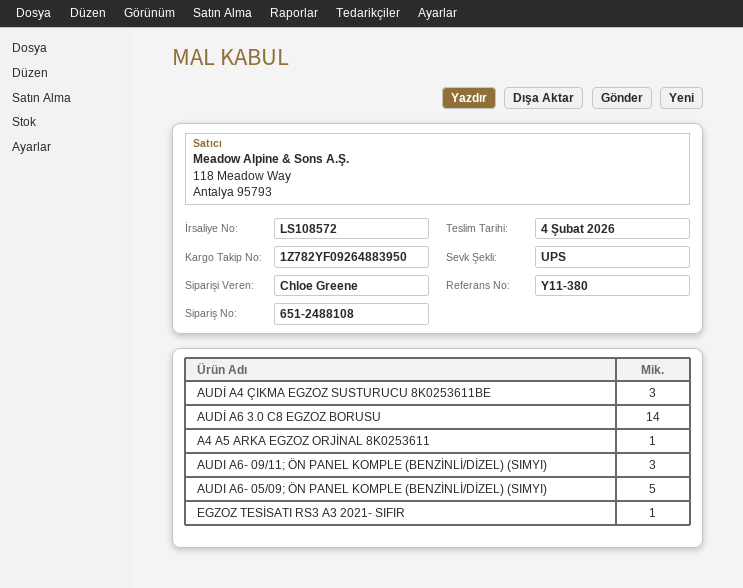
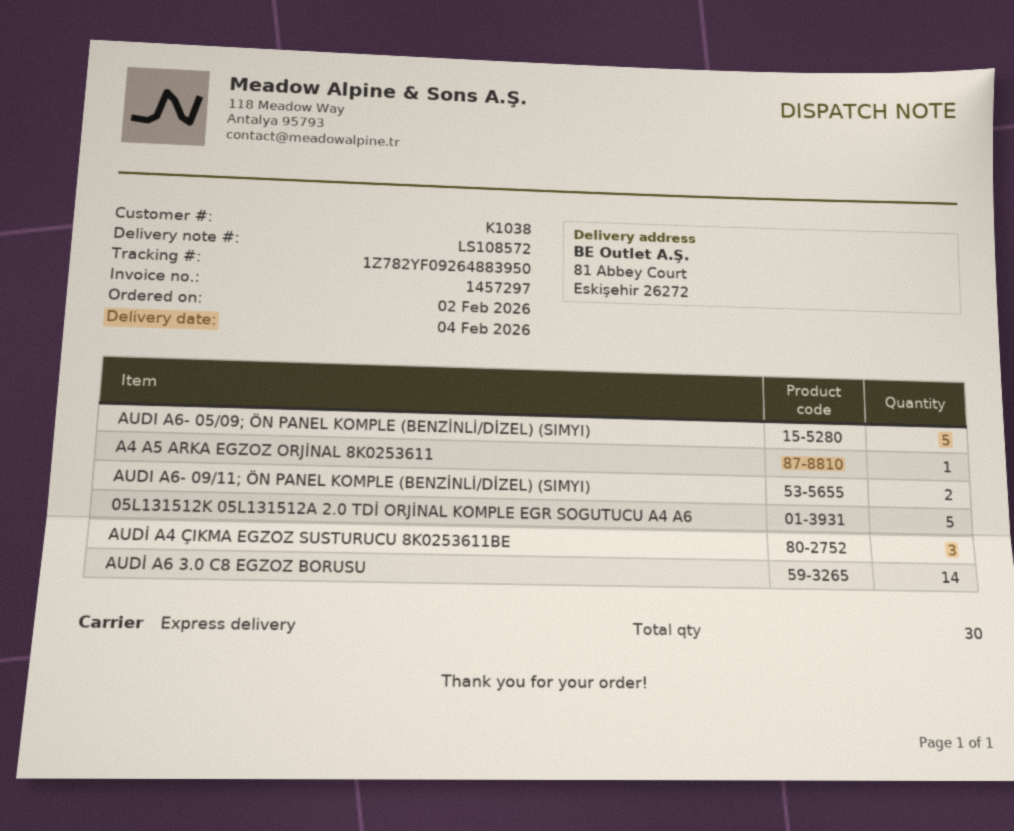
shipping method: UPS -> express
AUDI A6- 09/11; ÖN PANEL KOMPLE (BENZİNLİ/DİZEL) (SIMYI): 3 -> 2
EGZOZ TESİSATI RS3 A3 2021- SIFIR: 1 -> none
05L131512K 05L131512A 2.0 TDİ ORJİNAL KOMPLE EGR SOGUTUCU A4 A6: none -> 5

